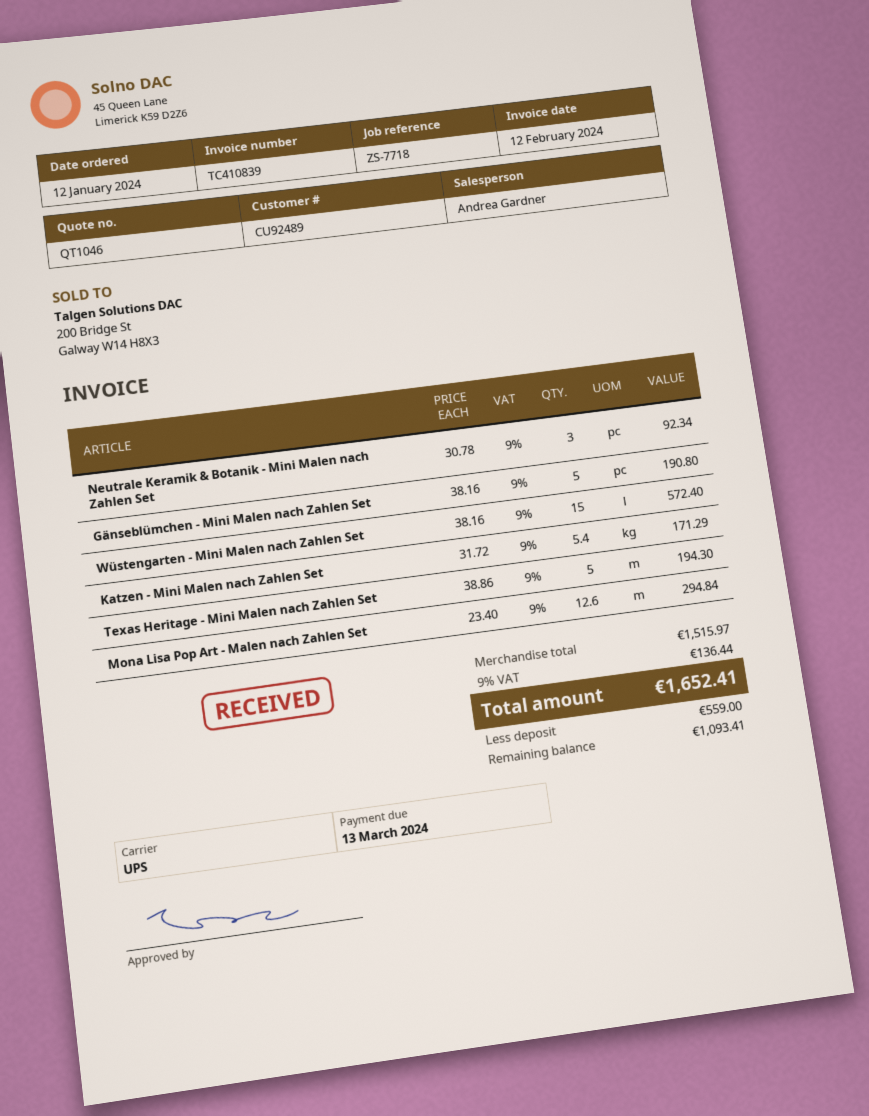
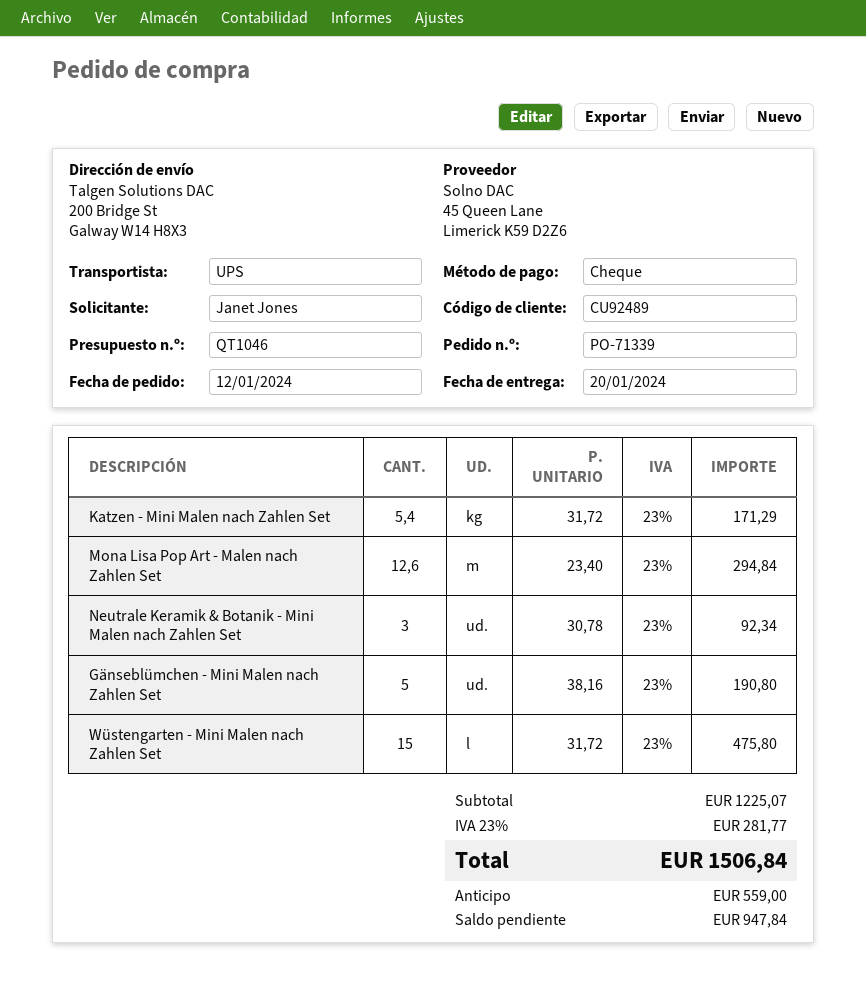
Wüstengarten - Mini Malen nach Zahlen Set: 15 x 38.16 = 572.40 -> 15 x 31.72 = 475.80
Texas Heritage - Mini Malen nach Zahlen Set: 5 x 38.86 = 194.30 -> none
subtotal: 1515.97 -> 1225.07
tax: 9% = 136.44 -> 23% = 281.77
total: 1652.41 -> 1506.84
balance: 1093.41 -> 947.84

